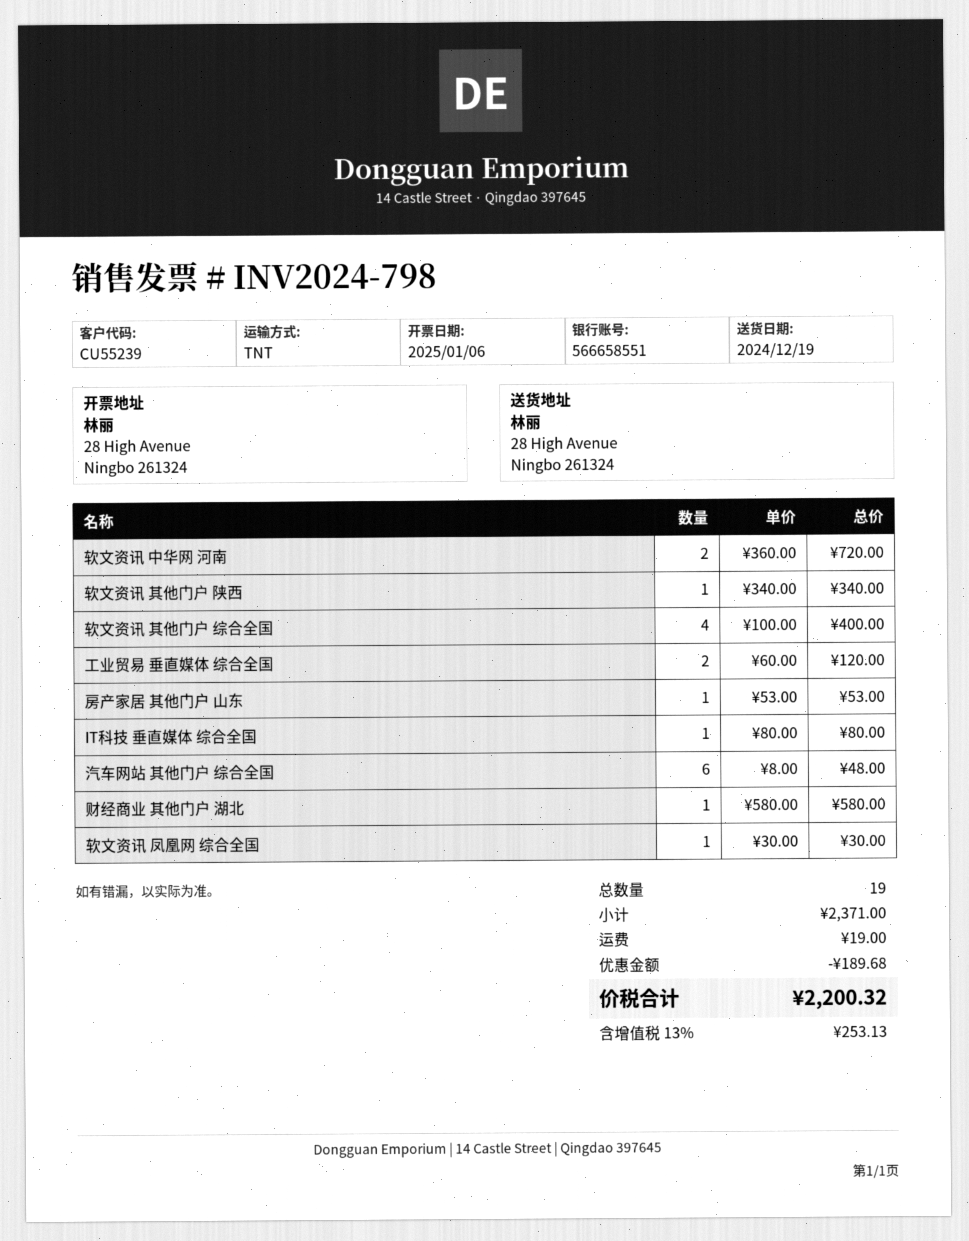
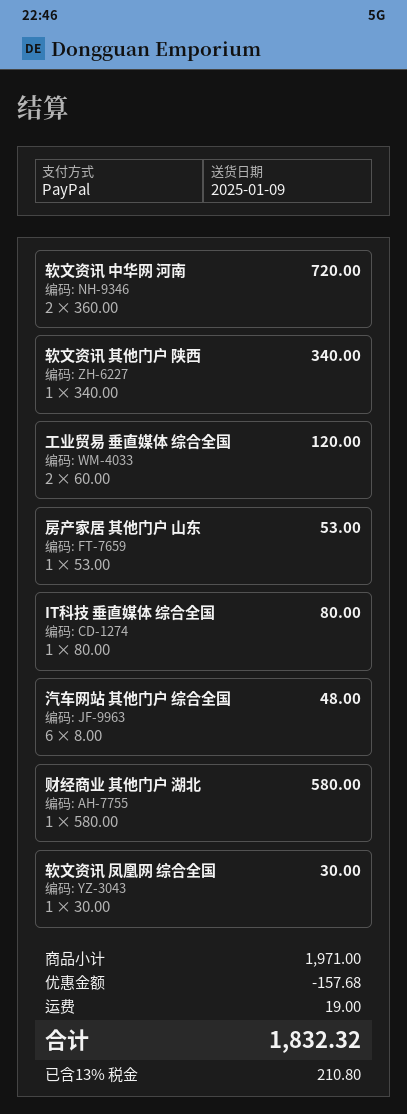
delivery date: 2024-12-19 -> 2025-01-09
软文资讯 其他门户 综合全国: 4 x 100.00 = 400.00 -> none
subtotal: 2371.00 -> 1971.00
discount: 189.68 -> 157.68
tax: 13% = 253.13 -> 13% = 210.80
total: 2200.32 -> 1832.32

